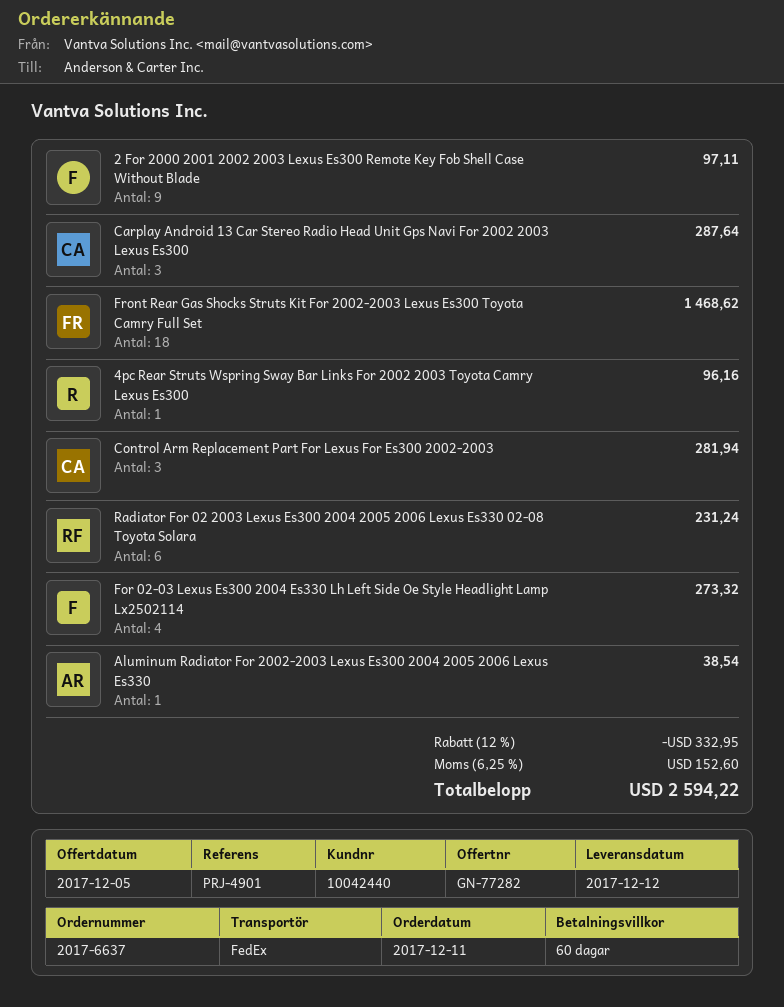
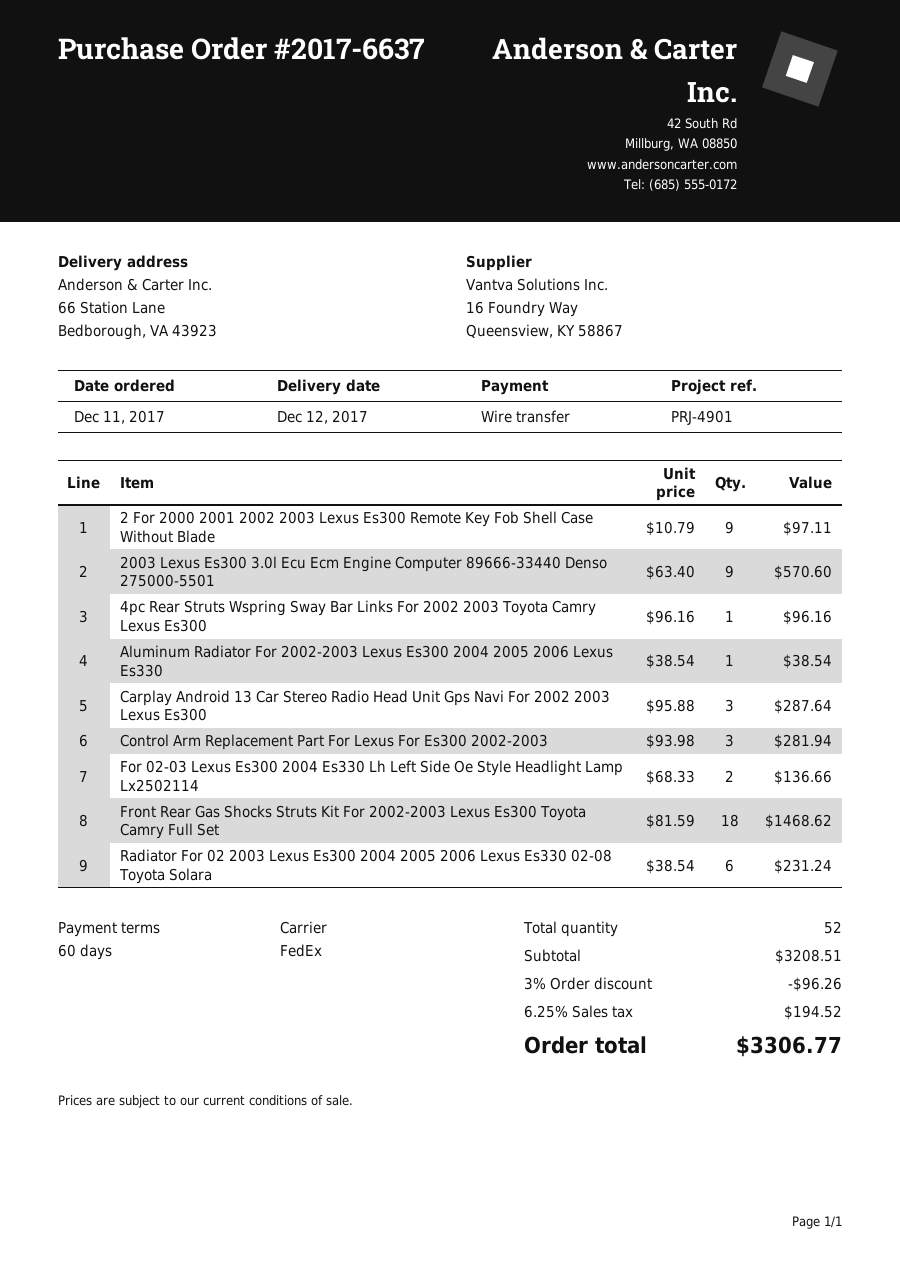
For 02-03 Lexus Es300 2004 Es330 Lh Left Side Oe Style Headlight Lamp Lx2502114: 4 for 273.32 -> 2 for 136.66
2003 Lexus Es300 3.0l Ecu Ecm Engine Computer 89666-33440 Denso 275000-5501: none -> 9 for 570.60
discount: 12% = 332.95 -> 3% = 96.26
tax: 6.25% = 152.60 -> 6.25% = 194.52
total: 2594.22 -> 3306.77

